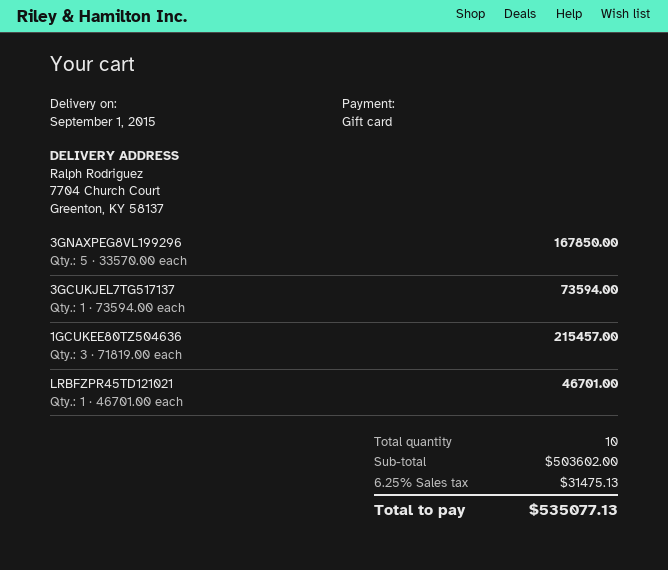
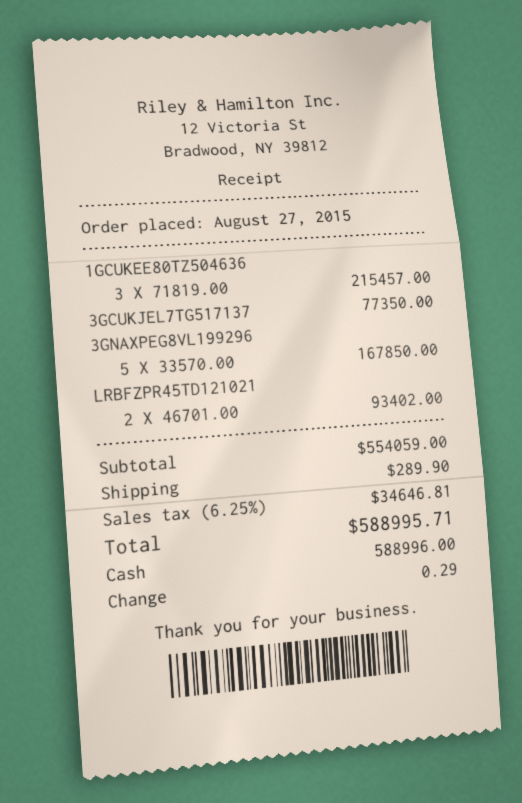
payment method: gift card -> cash
3GCUKJEL7TG517137: 1 x 73594.00 = 73594.00 -> 1 x 77350.00 = 77350.00
LRBFZPR45TD121021: 1 x 46701.00 = 46701.00 -> 2 x 46701.00 = 93402.00
subtotal: 503602.00 -> 554059.00
shipping: none -> 289.90
tax: 6.25% = 31475.13 -> 6.25% = 34646.81
total: 535077.13 -> 588995.71

